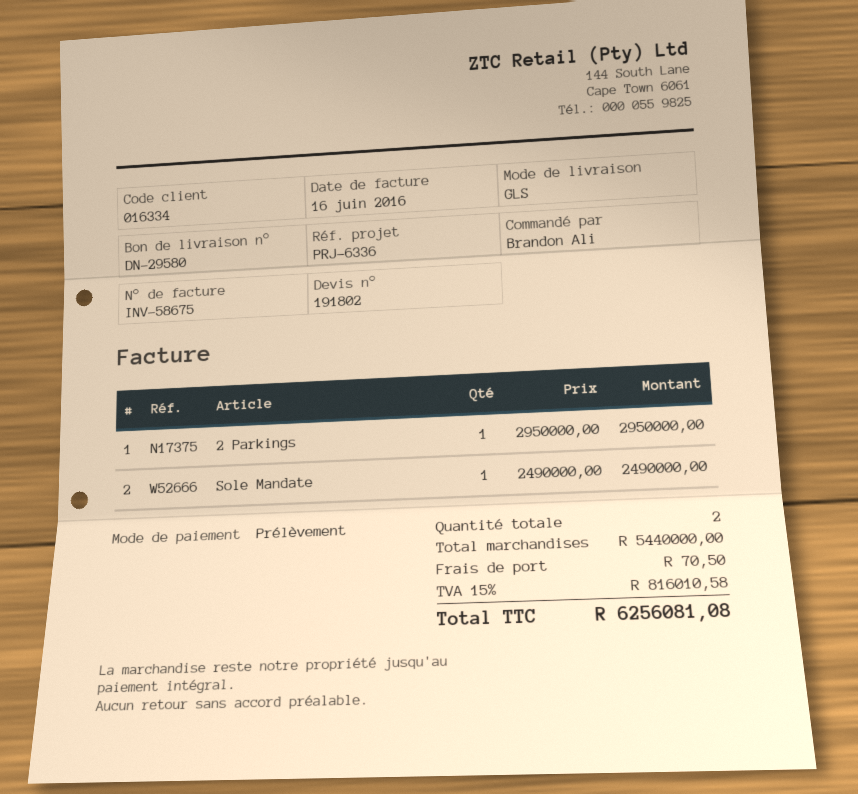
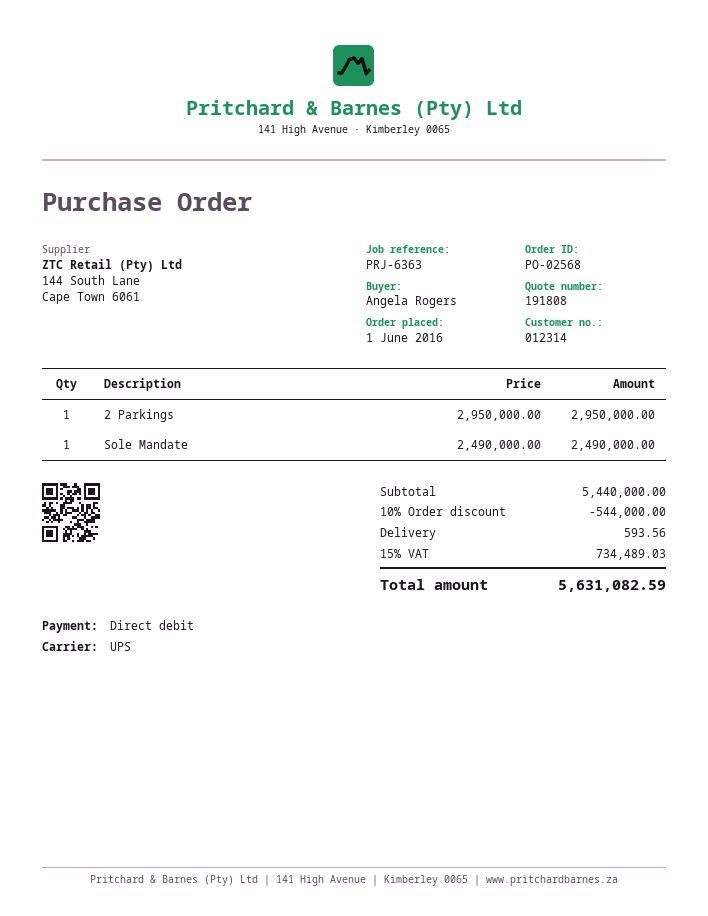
quote number: 191802 -> 191808
customer number: 016334 -> 012314
reference: PRJ-6336 -> PRJ-6363
ordered by: Brandon Ali -> Angela Rogers
shipping method: GLS -> UPS
discount: none -> 10% = 544000.00
shipping: 70.50 -> 593.56
tax: 15% = 816010.58 -> 15% = 734489.03
total: 6256081.08 -> 5631082.59

